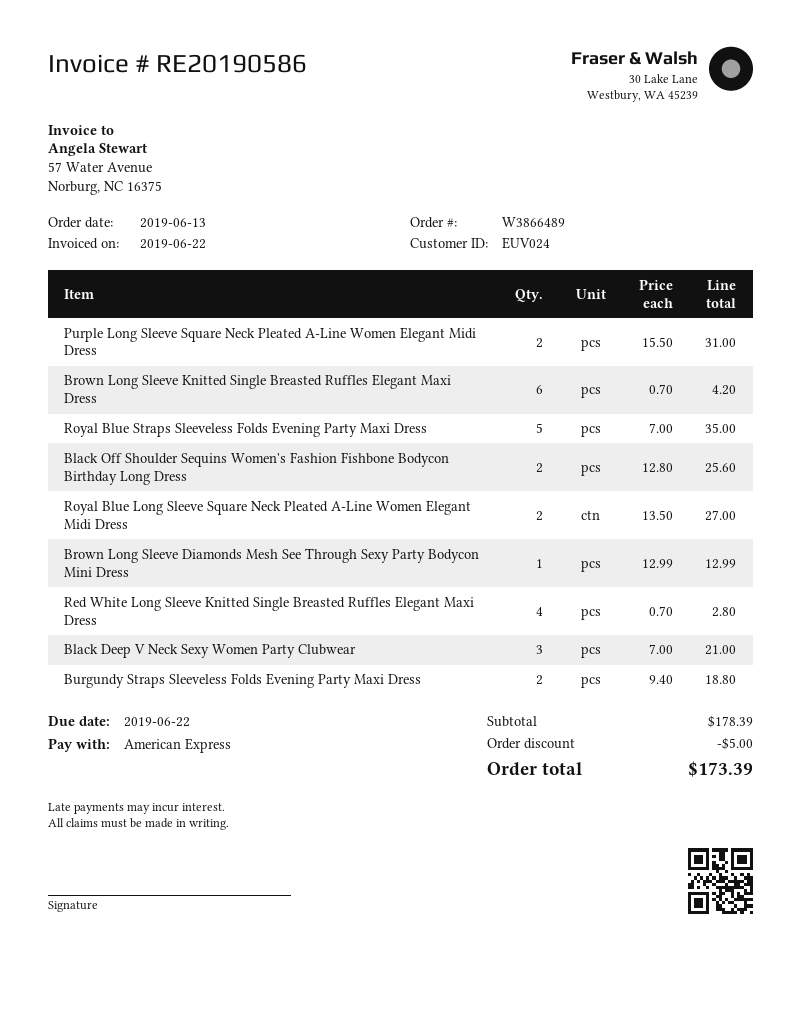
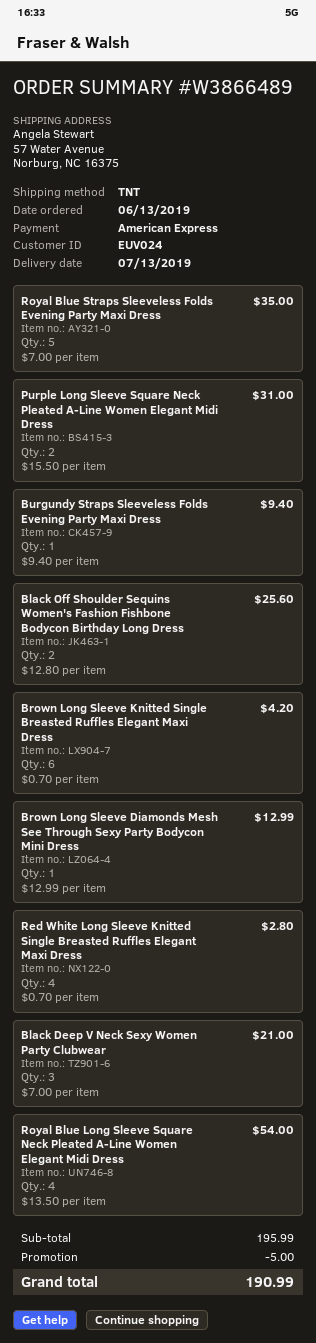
Royal Blue Long Sleeve Square Neck Pleated A-Line Women Elegant Midi Dress: 2 x 13.50 = 27.00 -> 4 x 13.50 = 54.00
Burgundy Straps Sleeveless Folds Evening Party Maxi Dress: 2 x 9.40 = 18.80 -> 1 x 9.40 = 9.40
subtotal: 178.39 -> 195.99
total: 173.39 -> 190.99

